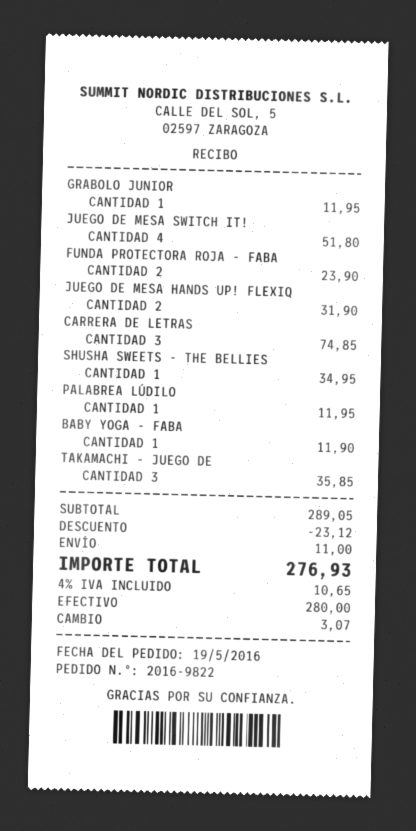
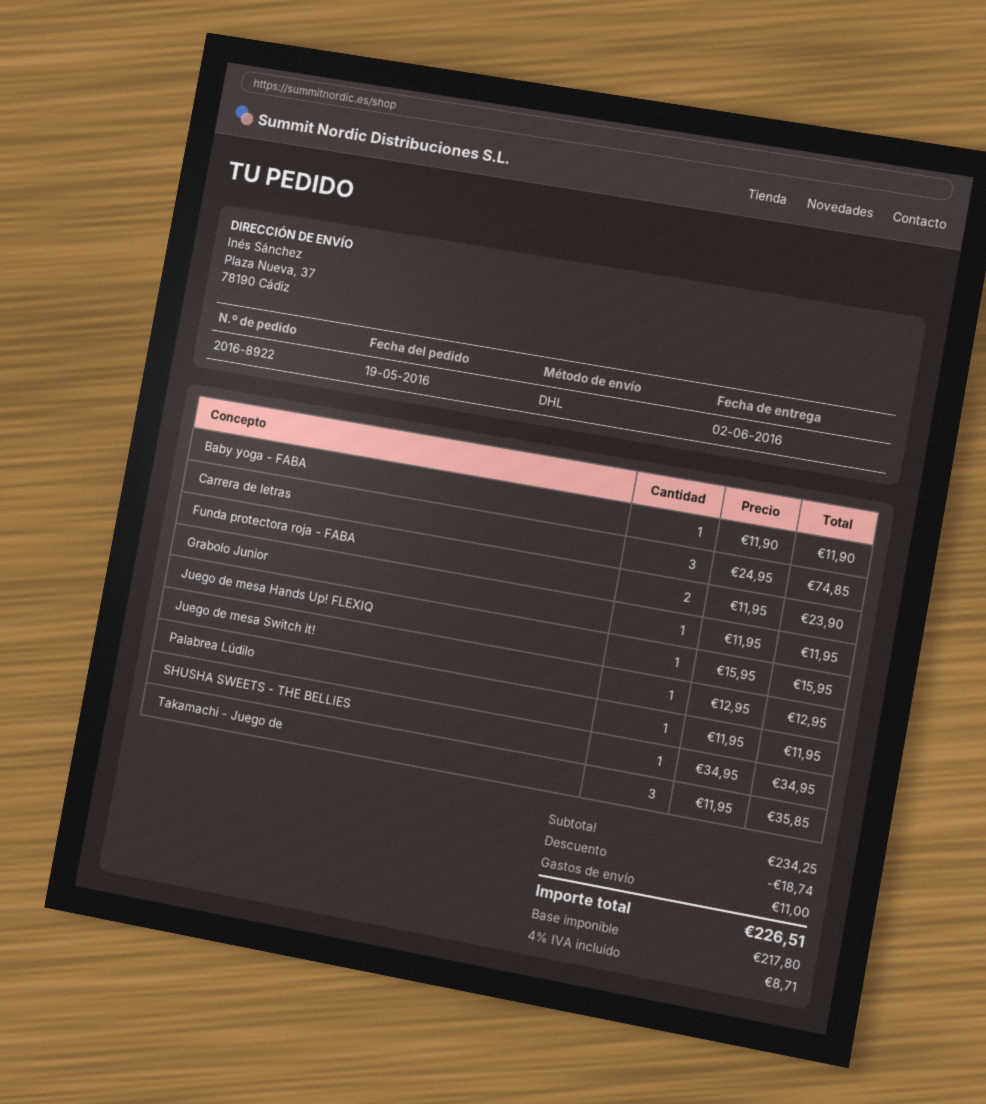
order number: 2016-9822 -> 2016-8922
JUEGO DE MESA SWITCH IT!: 4 for 51.80 -> 1 for 12.95
JUEGO DE MESA HANDS UP! FLEXIQ: 2 for 31.90 -> 1 for 15.95
subtotal: 289.05 -> 234.25
discount: 23.12 -> 18.74
tax: 4% = 10.65 -> 4% = 8.71
total: 276.93 -> 226.51

